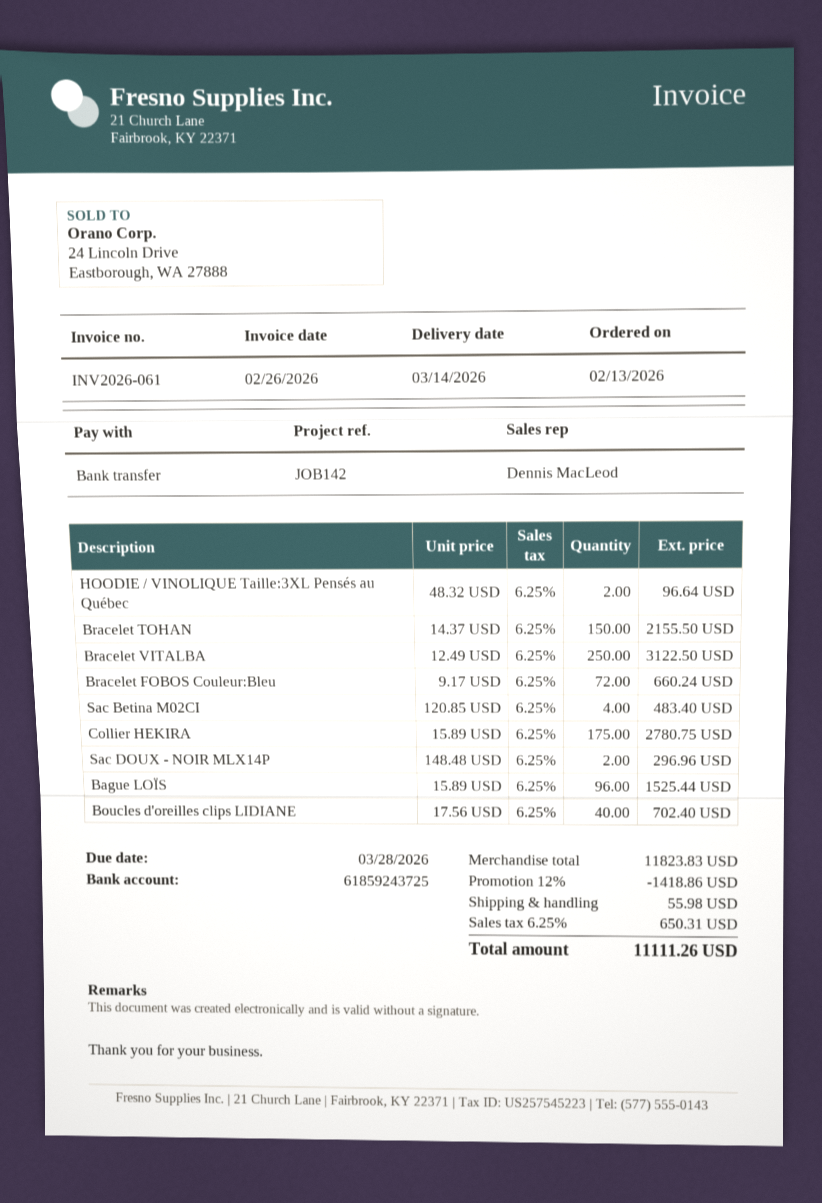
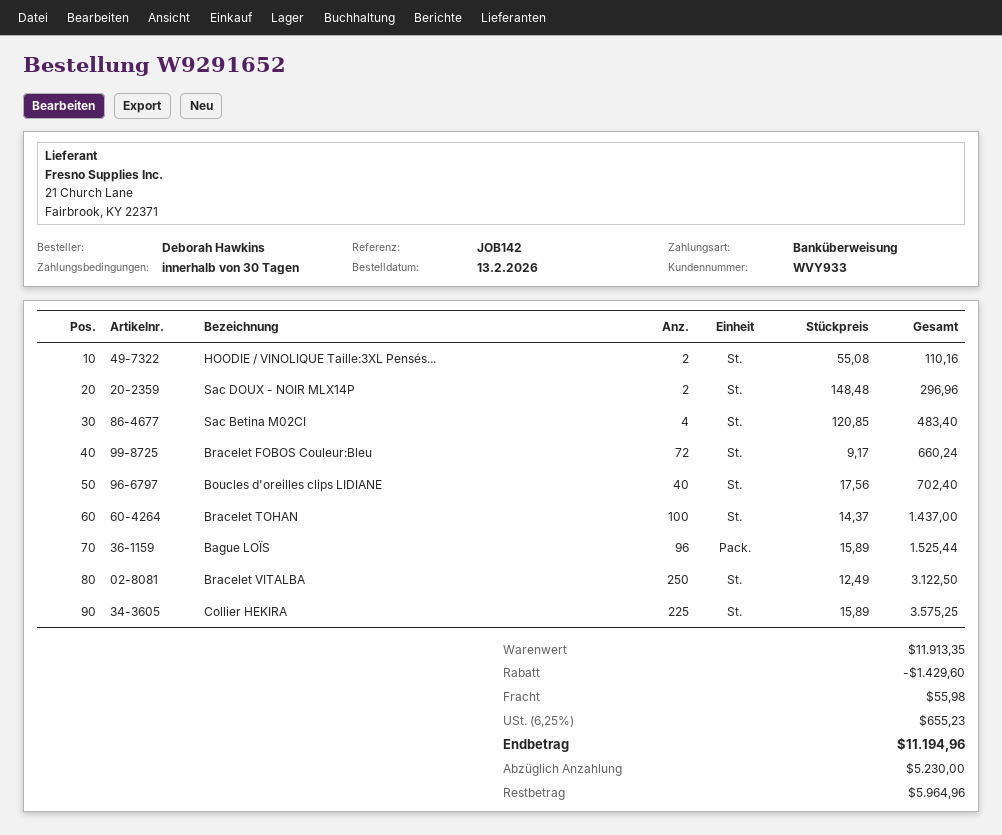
HOODIE / VINOLIQUE Taille:3XL Pensés au Québec: 2 x 48.32 = 96.64 -> 2 x 55.08 = 110.16
Bracelet TOHAN: 150 x 14.37 = 2155.50 -> 100 x 14.37 = 1437.00
Collier HEKIRA: 175 x 15.89 = 2780.75 -> 225 x 15.89 = 3575.25
subtotal: 11823.83 -> 11913.35
discount: 1418.86 -> 1429.60
tax: 6.25% = 650.31 -> 6.25% = 655.23
total: 11111.26 -> 11194.96

